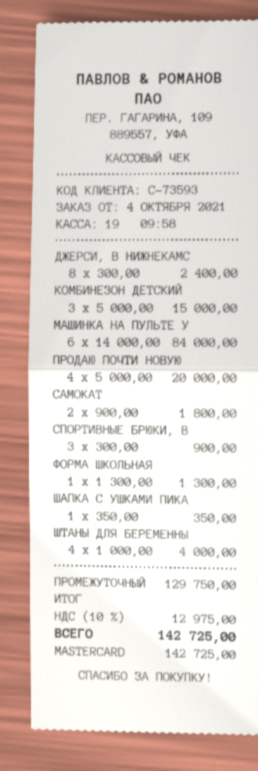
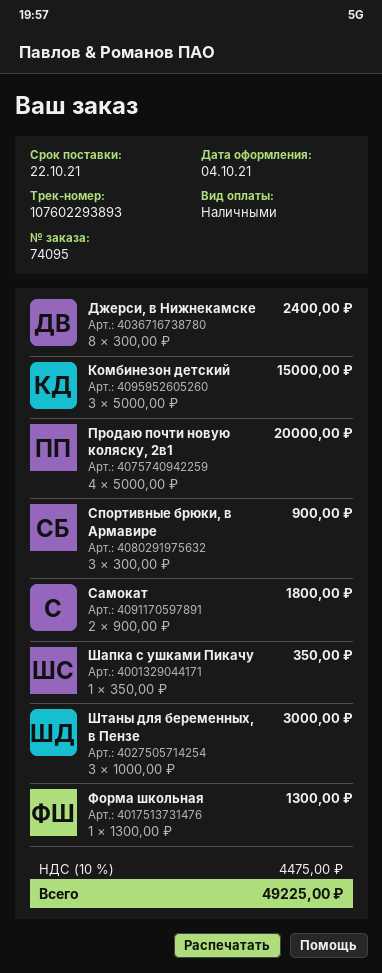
payment method: Mastercard -> cash
МАШИНКА НА ПУЛЬТЕ У: 6 x 14000.00 = 84000.00 -> none
ШТАНЫ ДЛЯ БЕРЕМЕННЫ: 4 x 1000.00 = 4000.00 -> 3 x 1000.00 = 3000.00
tax: 10% = 12975.00 -> 10% = 4475.00
total: 142725.00 -> 49225.00

